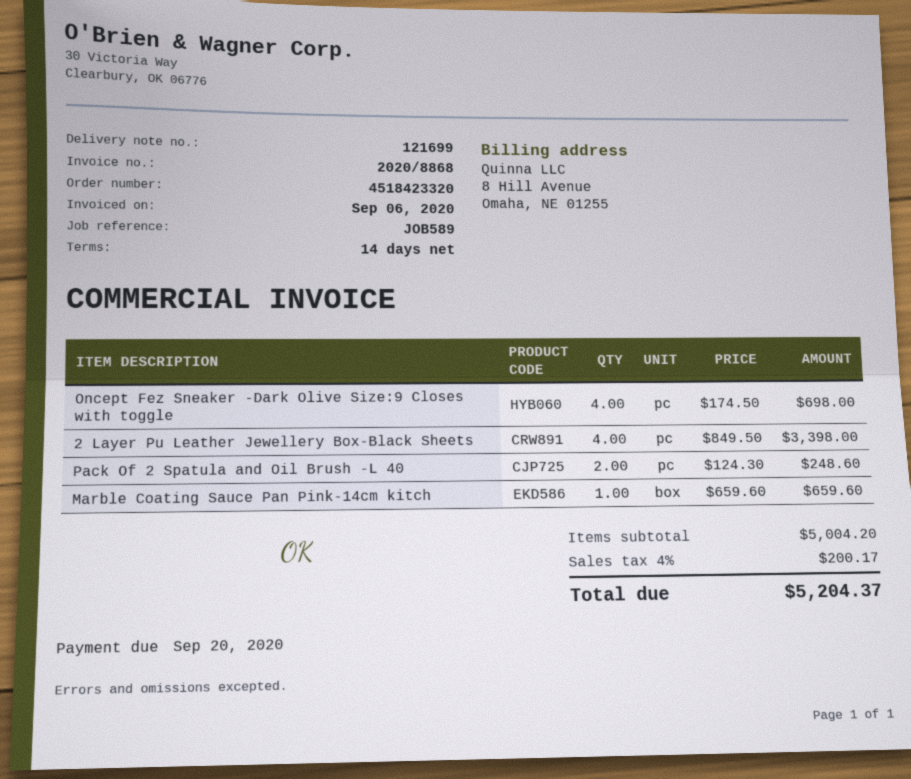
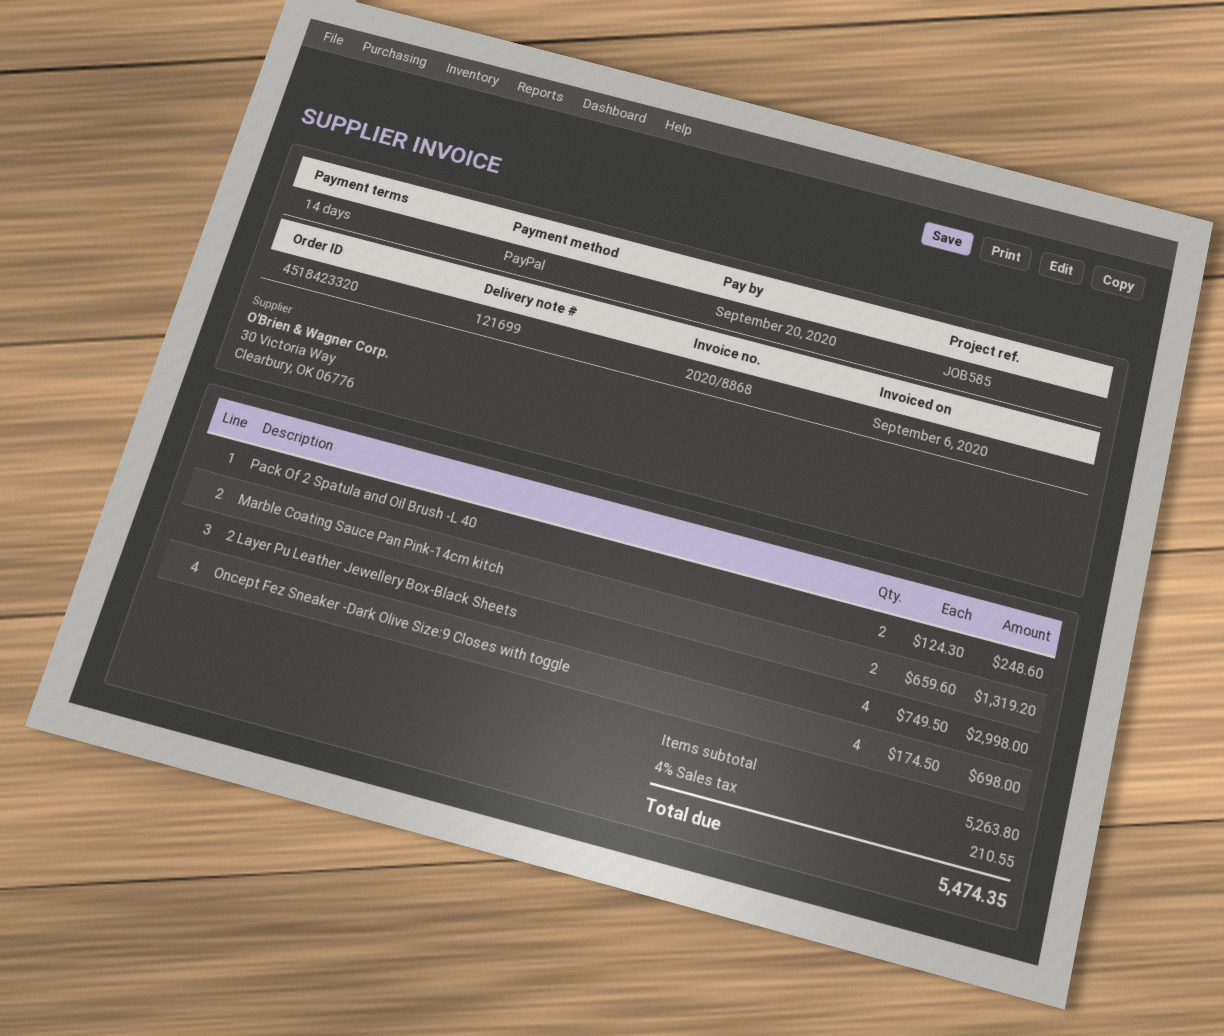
reference: JOB589 -> JOB585
2 Layer Pu Leather Jewellery Box-Black Sheets: 4 x 849.50 = 3398.00 -> 4 x 749.50 = 2998.00
Marble Coating Sauce Pan Pink-14cm kitch: 1 x 659.60 = 659.60 -> 2 x 659.60 = 1319.20
subtotal: 5004.20 -> 5263.80
tax: 4% = 200.17 -> 4% = 210.55
total: 5204.37 -> 5474.35

